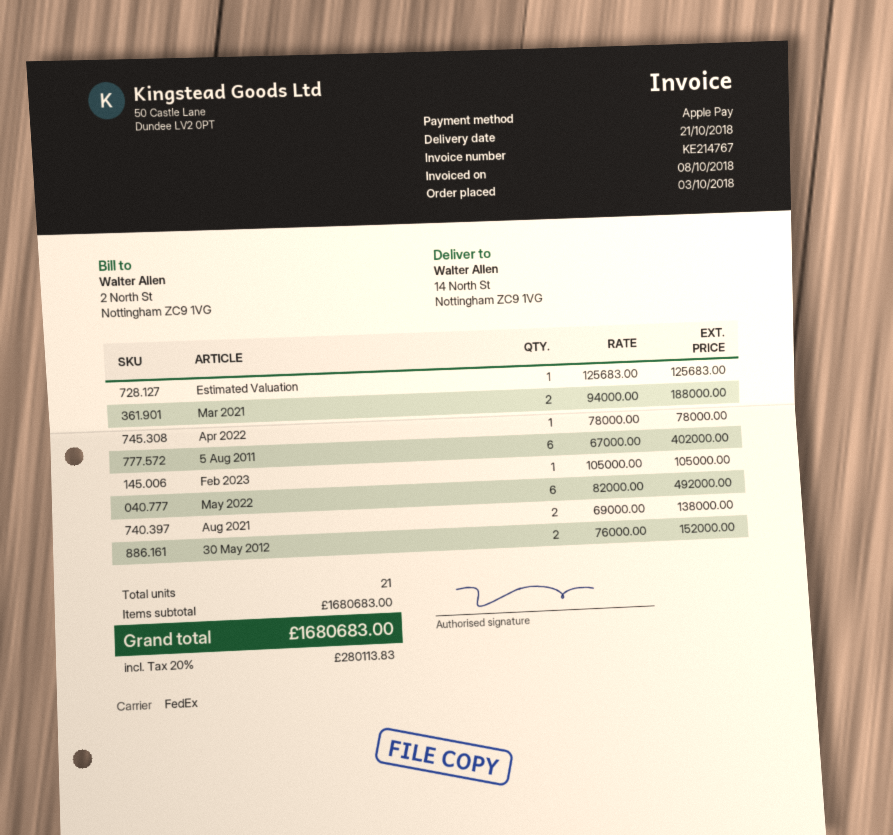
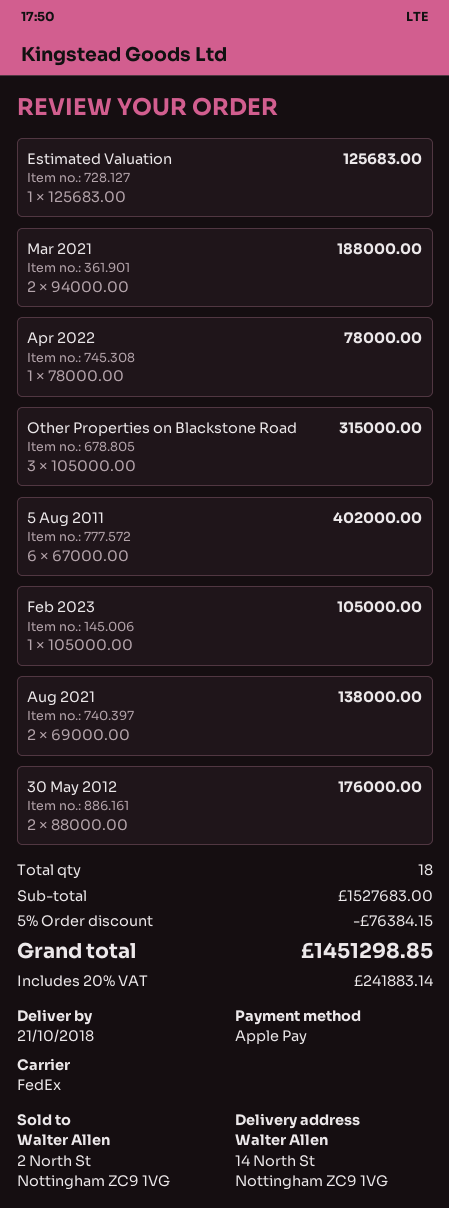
May 2022: 6 x 82000.00 = 492000.00 -> none
30 May 2012: 2 x 76000.00 = 152000.00 -> 2 x 88000.00 = 176000.00
Other Properties on Blackstone Road: none -> 3 x 105000.00 = 315000.00
total quantity: 21 -> 18
subtotal: 1680683.00 -> 1527683.00
discount: none -> 5% = 76384.15
tax: 20% = 280113.83 -> 20% = 241883.14
total: 1680683.00 -> 1451298.85

